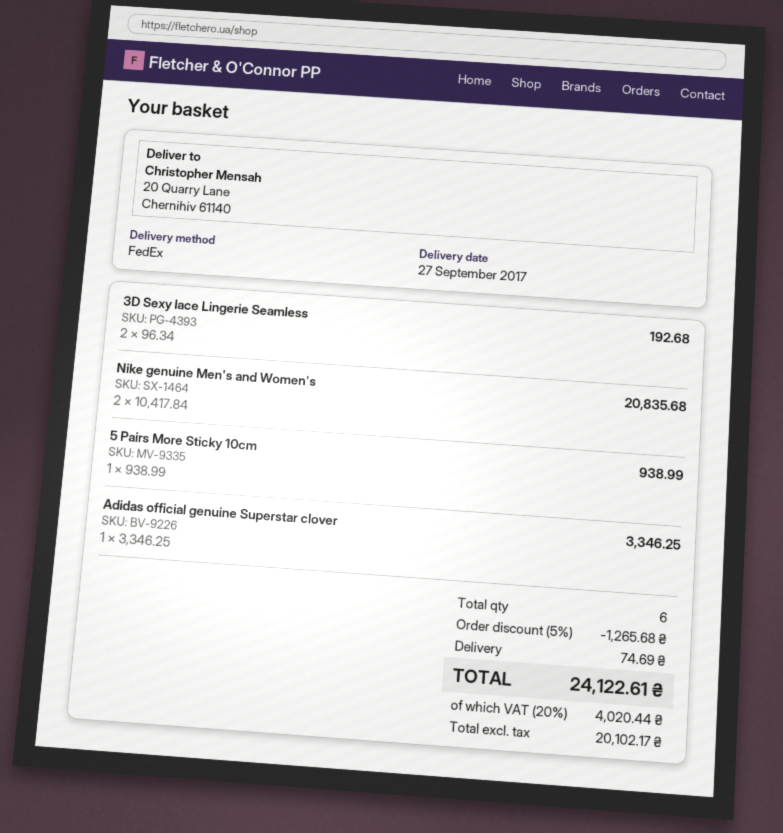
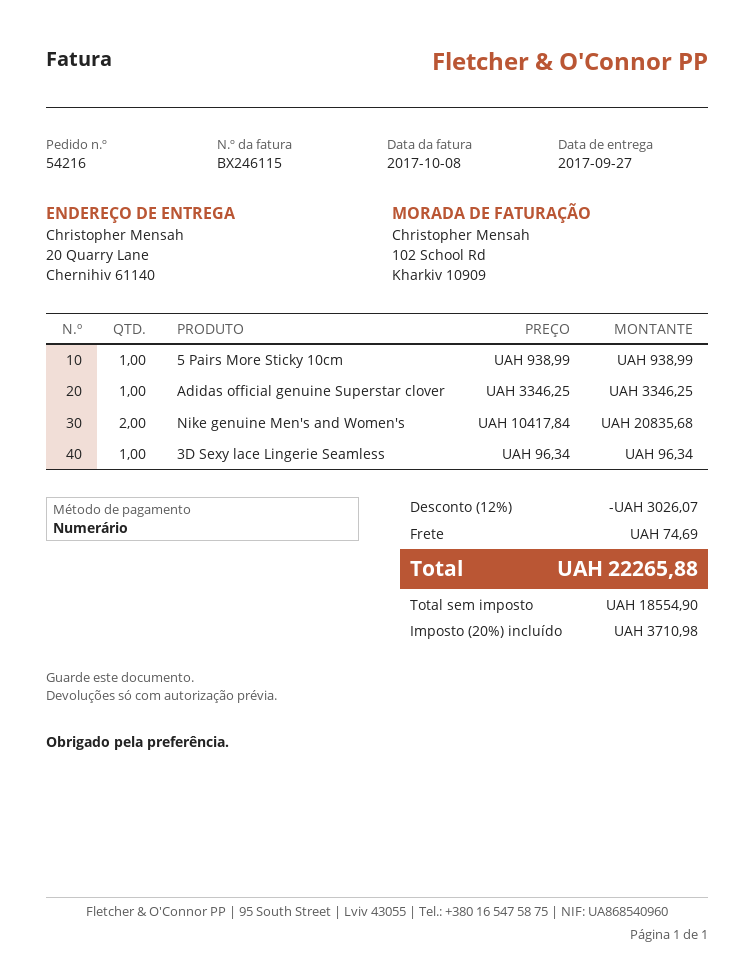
3D Sexy lace Lingerie Seamless: 2 x 96.34 = 192.68 -> 1 x 96.34 = 96.34
discount: 5% = 1265.68 -> 12% = 3026.07
net: 20102.17 -> 18554.90
tax: 20% = 4020.44 -> 20% = 3710.98
total: 24122.61 -> 22265.88

